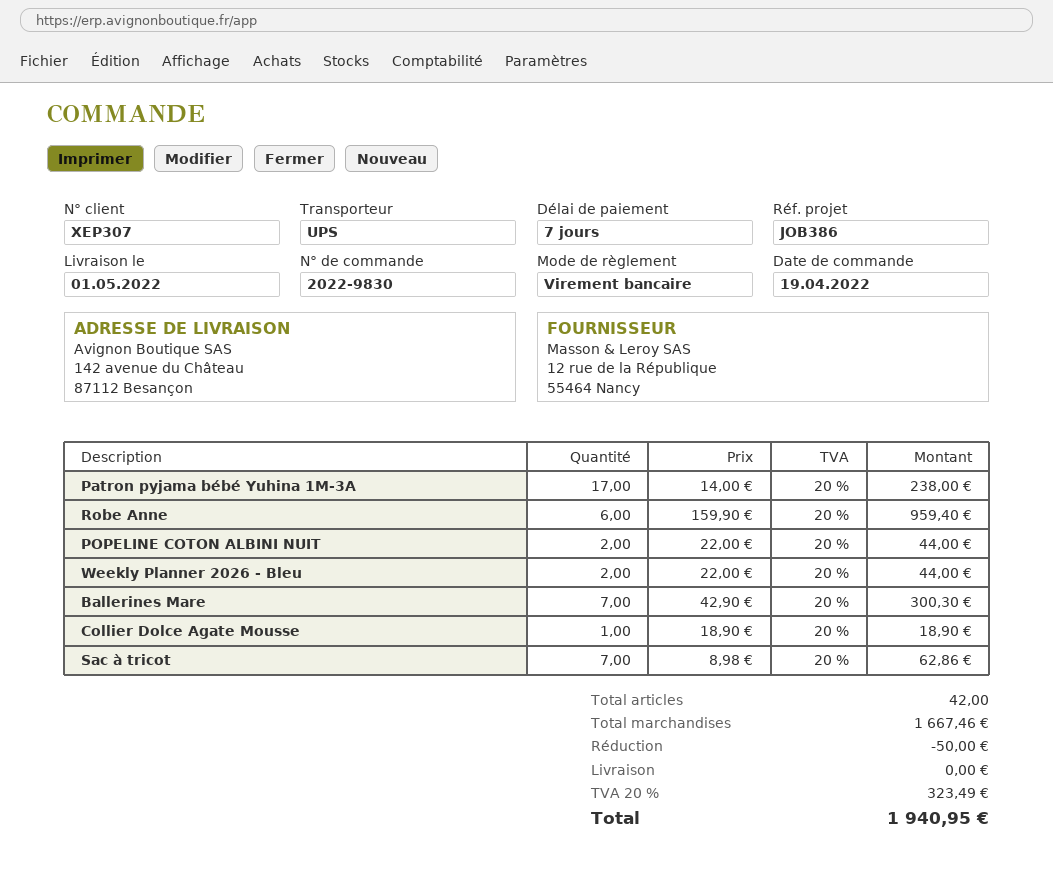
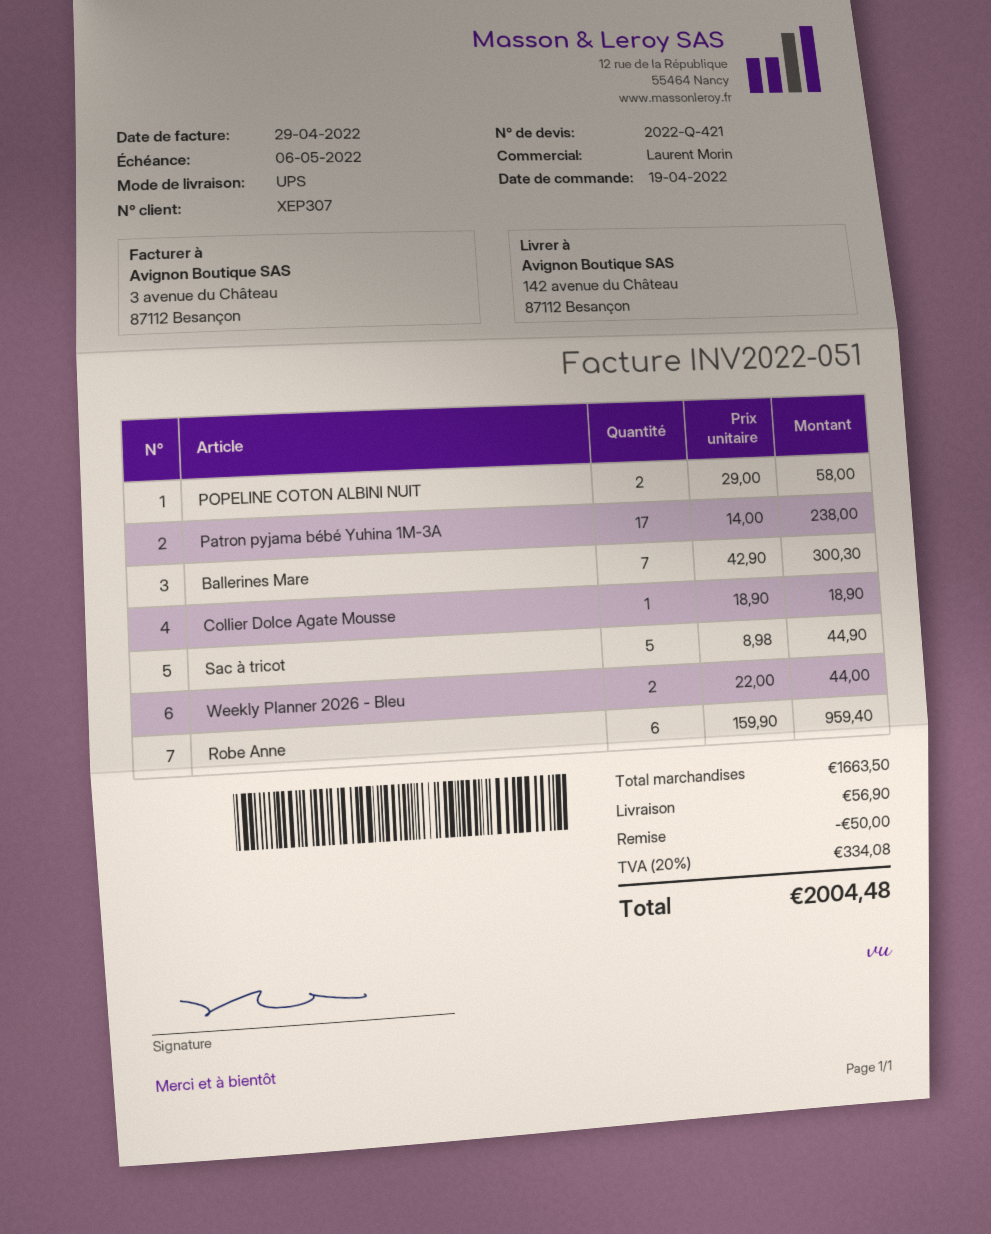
POPELINE COTON ALBINI NUIT: 2 x 22.00 = 44.00 -> 2 x 29.00 = 58.00
Sac à tricot: 7 x 8.98 = 62.86 -> 5 x 8.98 = 44.90
subtotal: 1667.46 -> 1663.50
shipping: 0.00 -> 56.90
tax: 20% = 323.49 -> 20% = 334.08
total: 1940.95 -> 2004.48

